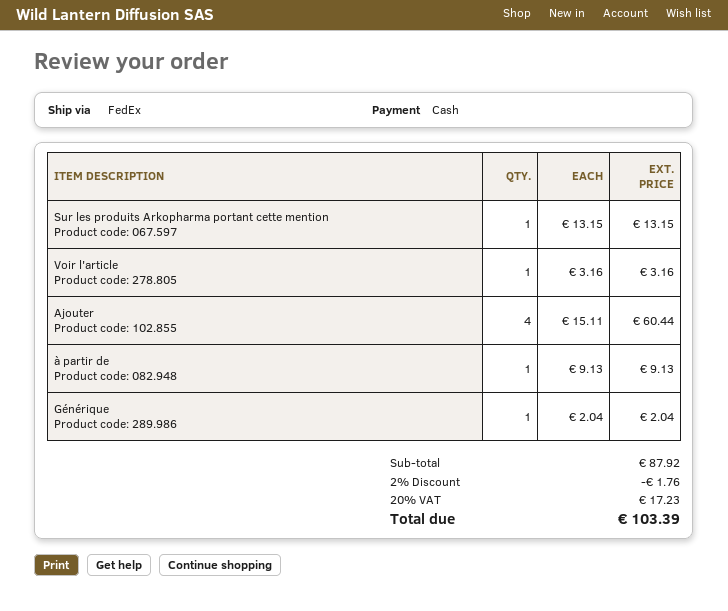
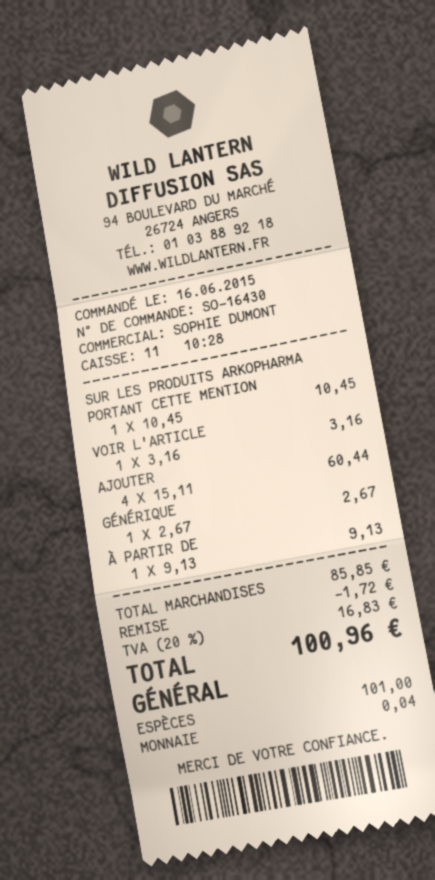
Sur les produits Arkopharma portant cette mention: 1 x 13.15 = 13.15 -> 1 x 10.45 = 10.45
Générique: 1 x 2.04 = 2.04 -> 1 x 2.67 = 2.67
subtotal: 87.92 -> 85.85
discount: 1.76 -> 1.72
tax: 20% = 17.23 -> 20% = 16.83
total: 103.39 -> 100.96

